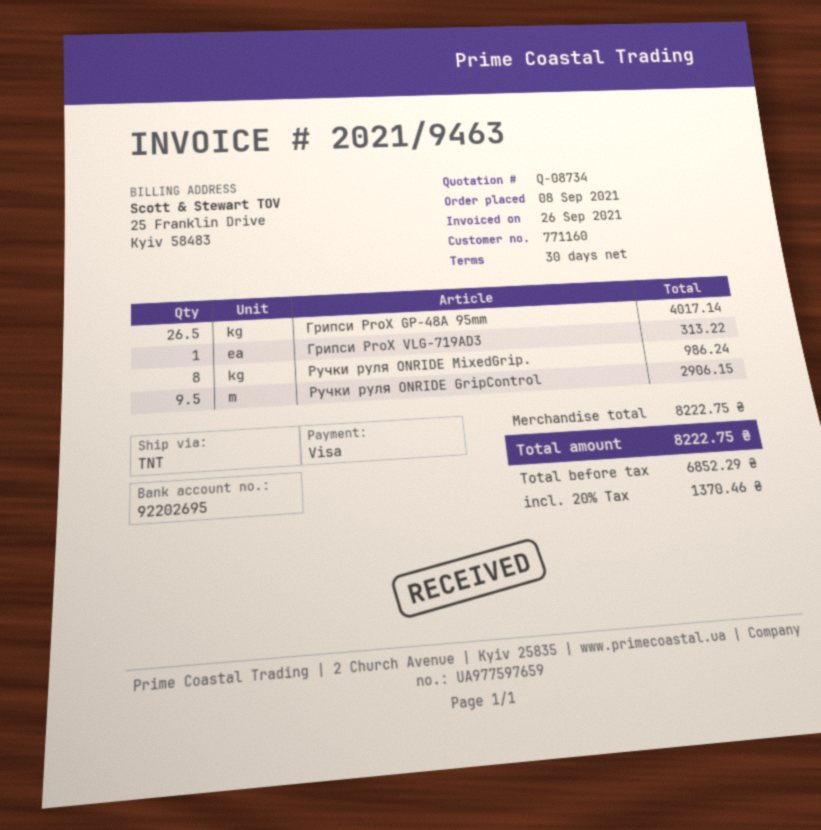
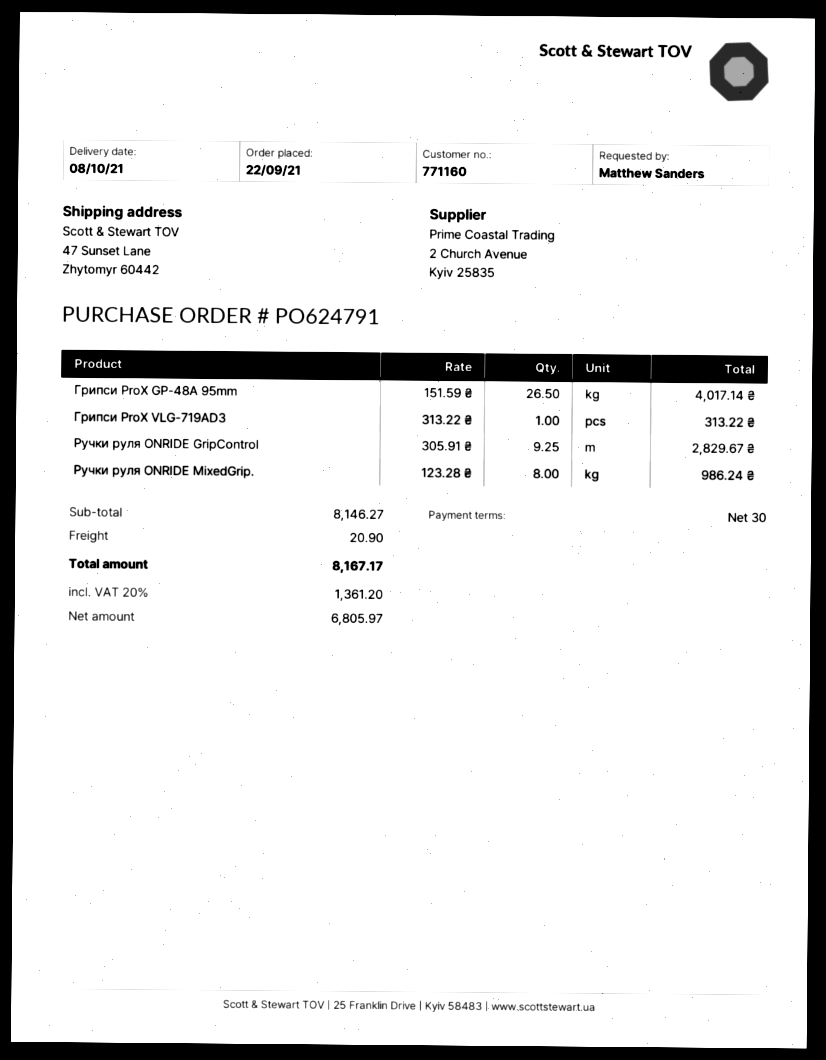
order date: 2021-09-08 -> 2021-09-22
Ручки руля ONRIDE GripControl: 9.5 for 2906.15 -> 9.25 for 2829.67
subtotal: 8222.75 -> 8146.27
shipping: none -> 20.90
net: 6852.29 -> 6805.97
tax: 20% = 1370.46 -> 20% = 1361.20
total: 8222.75 -> 8167.17

